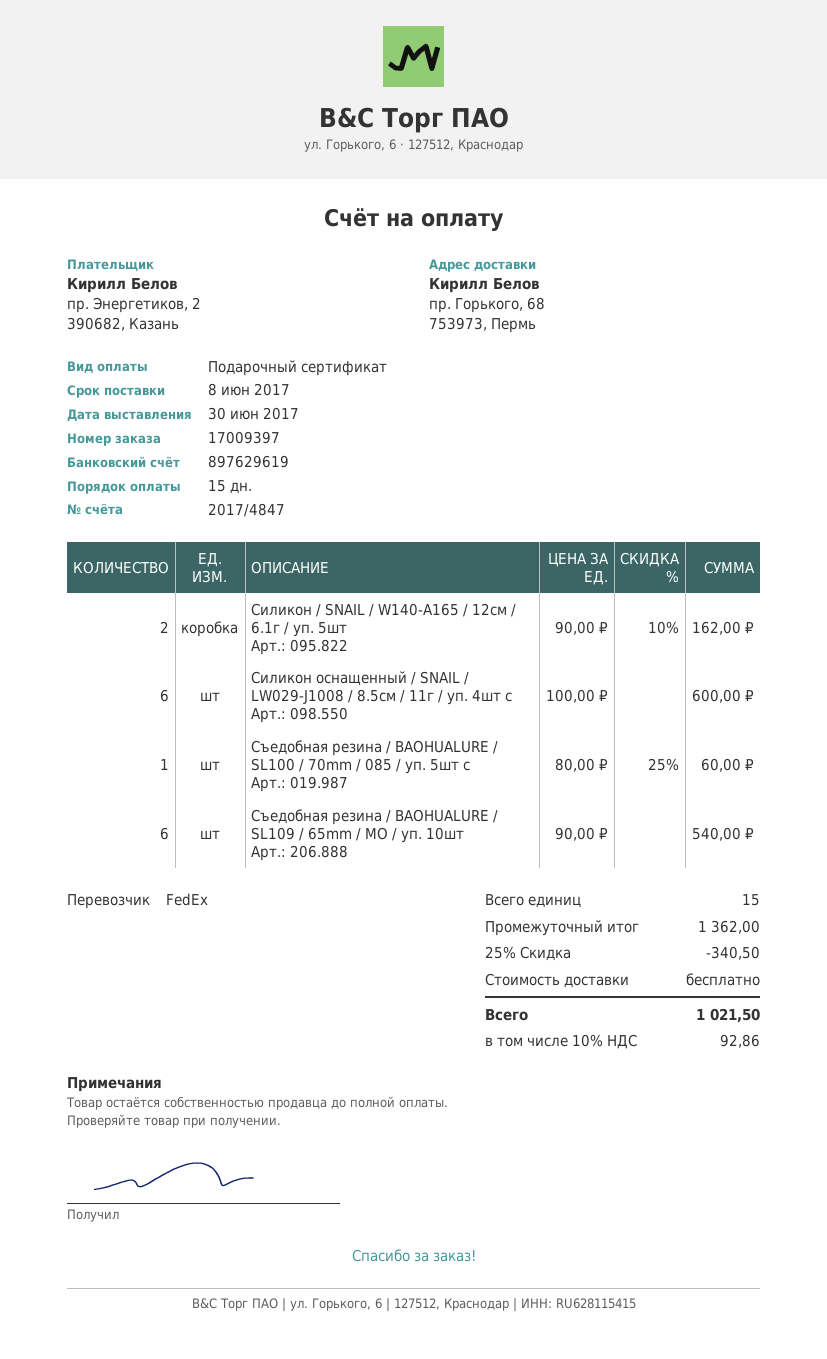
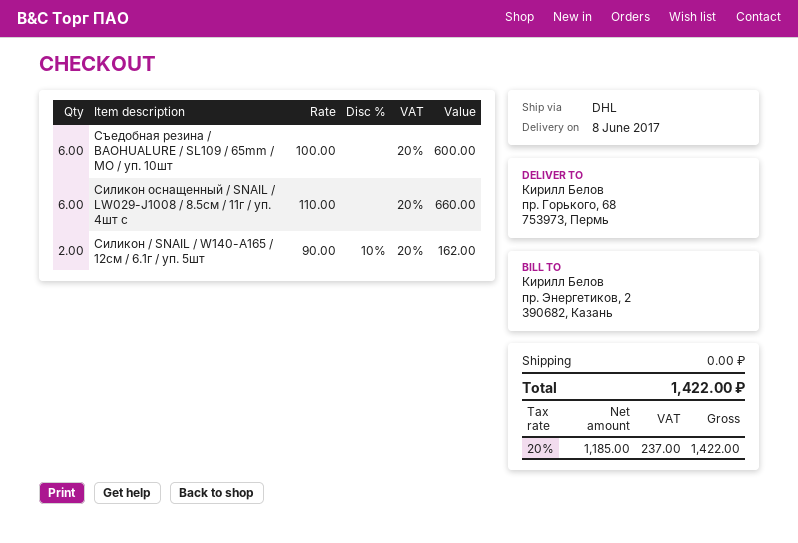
shipping method: FedEx -> DHL
Силикон оснащенный / SNAIL / LW029-J1008 / 8.5см / 11г / уп. 4шт c: 6 x 100.00 = 600.00 -> 6 x 110.00 = 660.00
Съедобная резина / BAOHUALURE / SL100 / 70mm / 085 / уп. 5шт c: 1 x 80.00 - 25% = 60.00 -> none
Съедобная резина / BAOHUALURE / SL109 / 65mm / MO / уп. 10шт: 6 x 90.00 = 540.00 -> 6 x 100.00 = 600.00
discount: 25% = 340.50 -> none
tax: 10% = 92.86 -> 20% = 237.00
total: 1021.50 -> 1422.00

